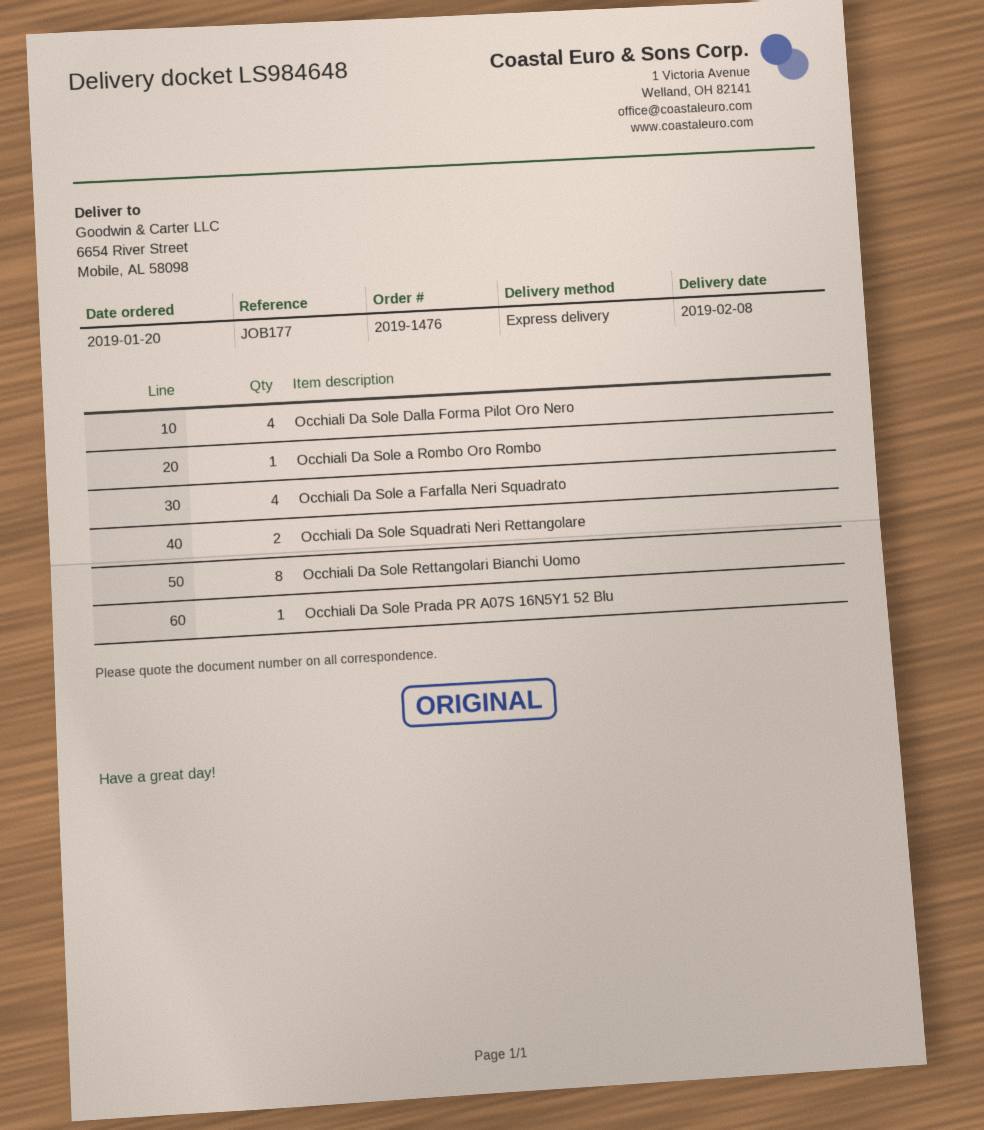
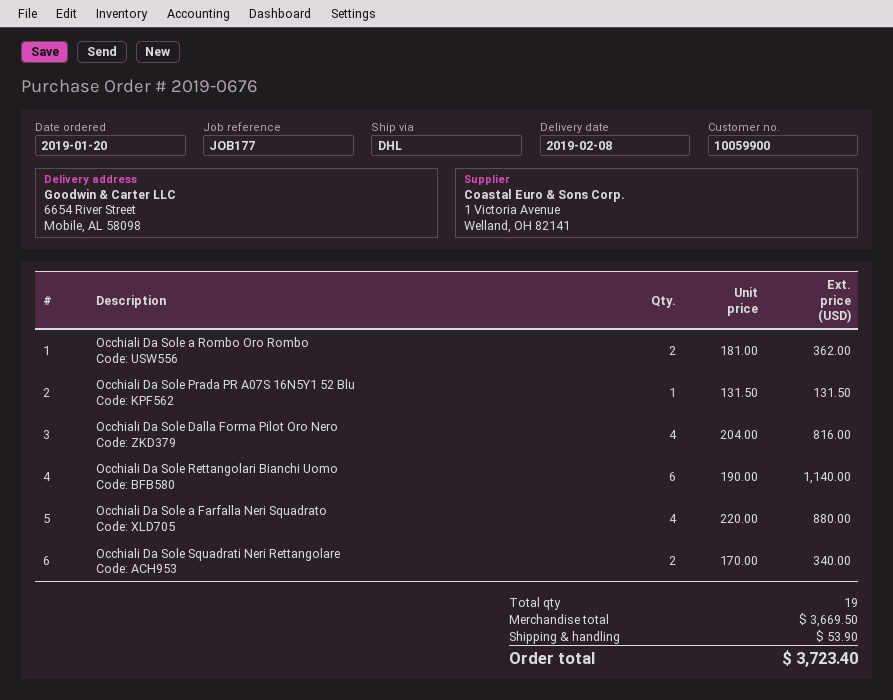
order number: 2019-1476 -> 2019-0676
shipping method: express -> DHL
Occhiali Da Sole a Rombo Oro Rombo: 1 -> 2
Occhiali Da Sole Rettangolari Bianchi Uomo: 8 -> 6

